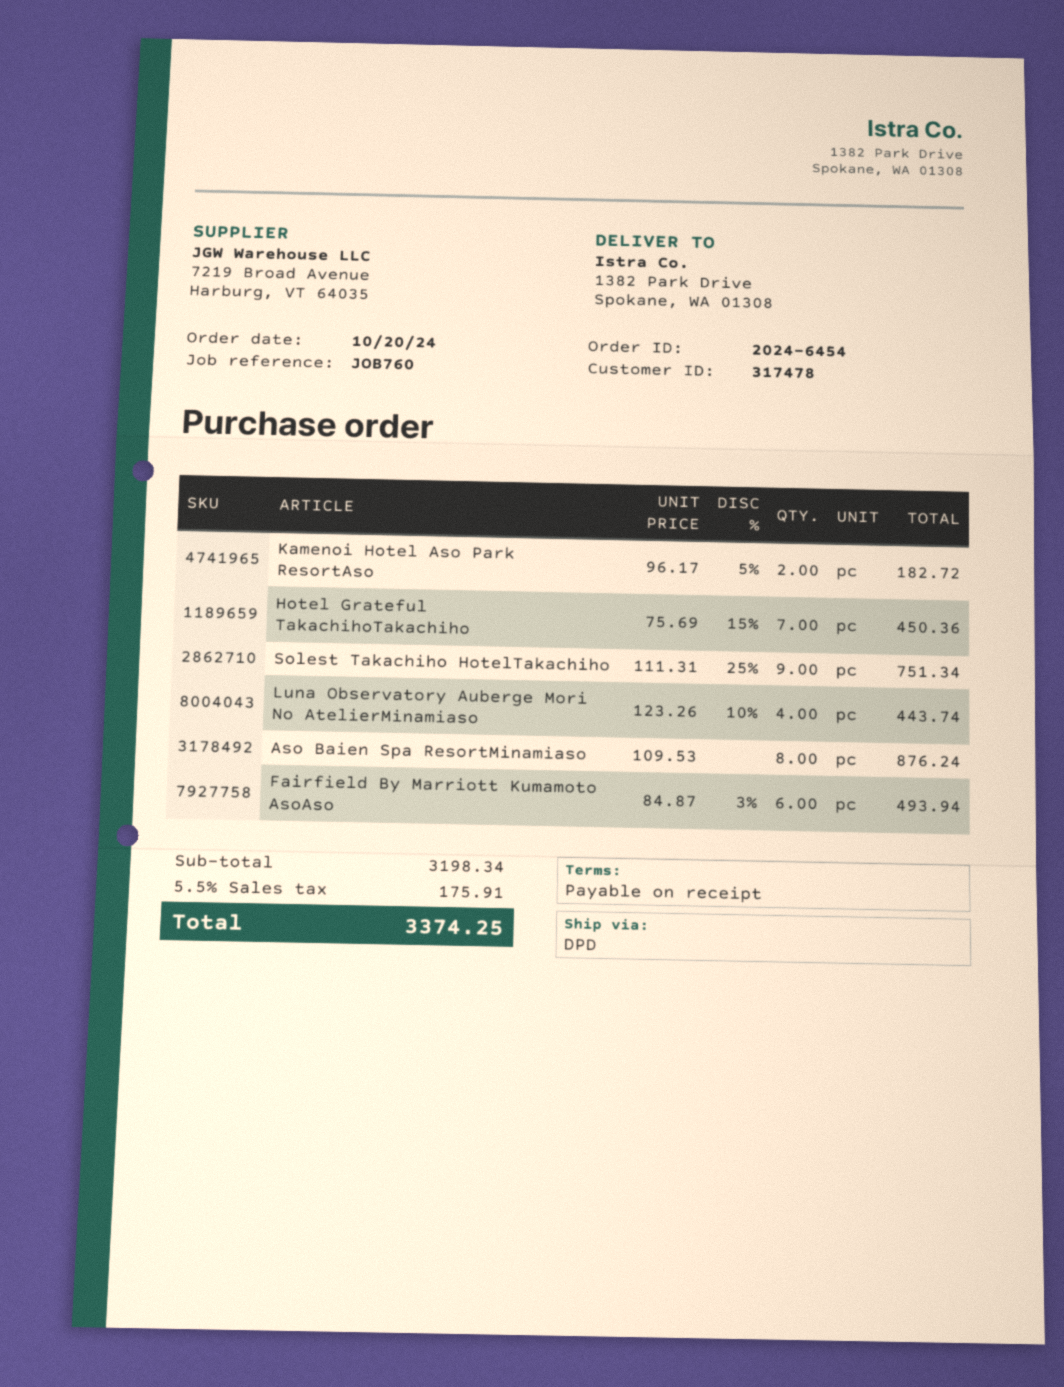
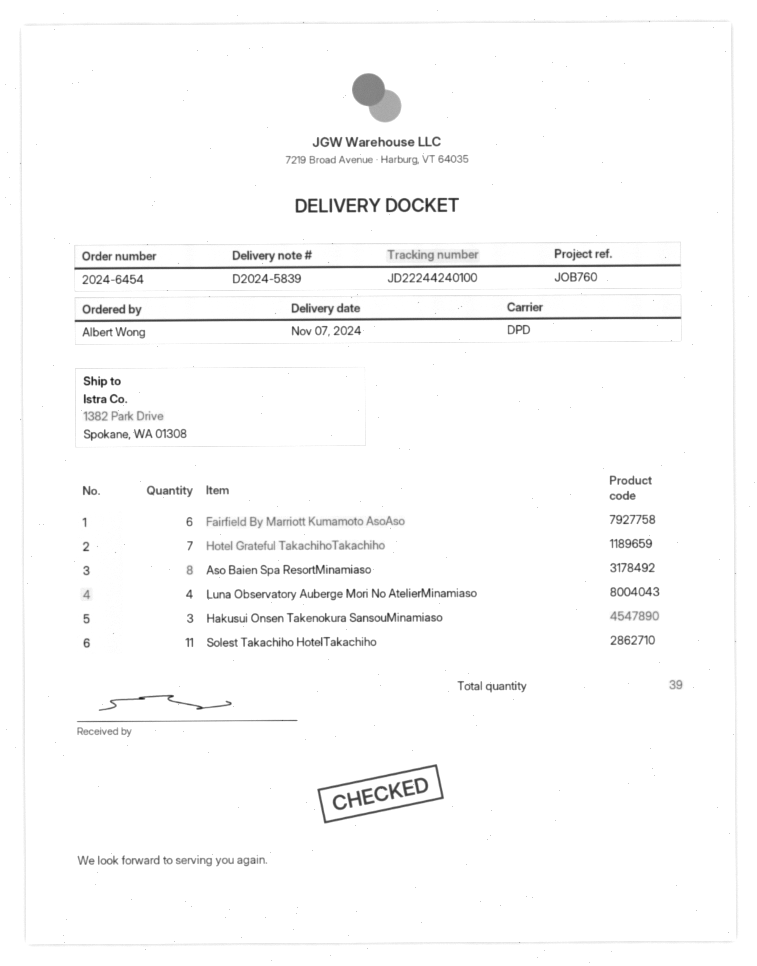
Kamenoi Hotel Aso Park ResortAso: 2 -> none
Solest Takachiho HotelTakachiho: 9 -> 11
Hakusui Onsen Takenokura SansouMinamiaso: none -> 3

